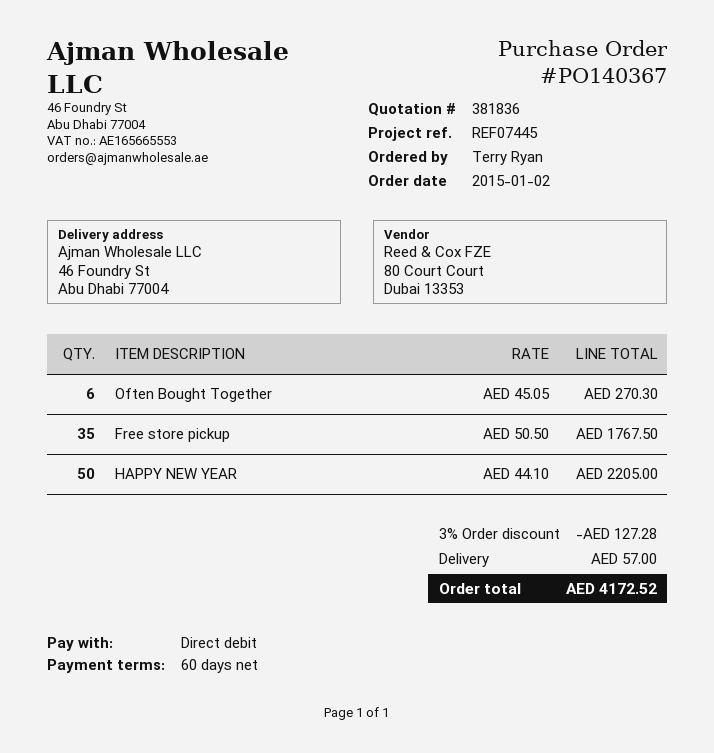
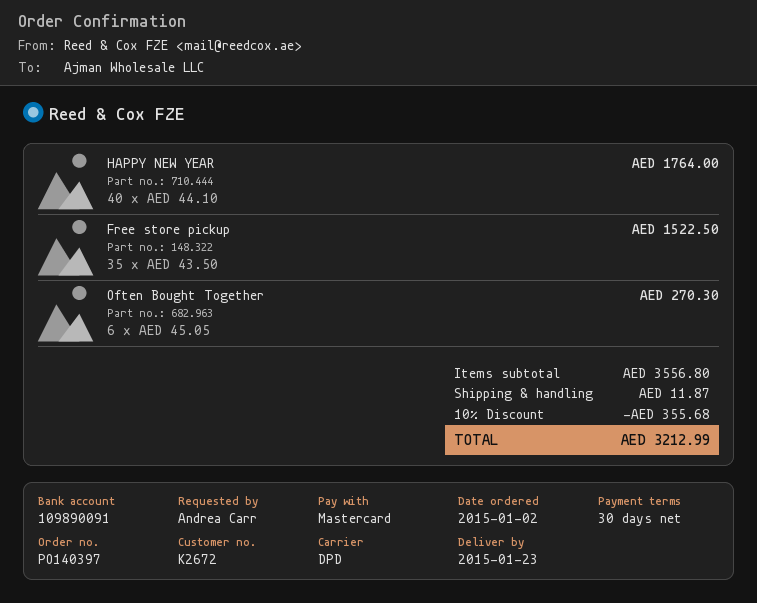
order number: PO140367 -> PO140397
payment terms: 60 days -> 30 days
ordered by: Terry Ryan -> Andrea Carr
payment method: direct debit -> Mastercard
Free store pickup: 35 x 50.50 = 1767.50 -> 35 x 43.50 = 1522.50
HAPPY NEW YEAR: 50 x 44.10 = 2205.00 -> 40 x 44.10 = 1764.00
discount: 3% = 127.28 -> 10% = 355.68
shipping: 57.00 -> 11.87
total: 4172.52 -> 3212.99

